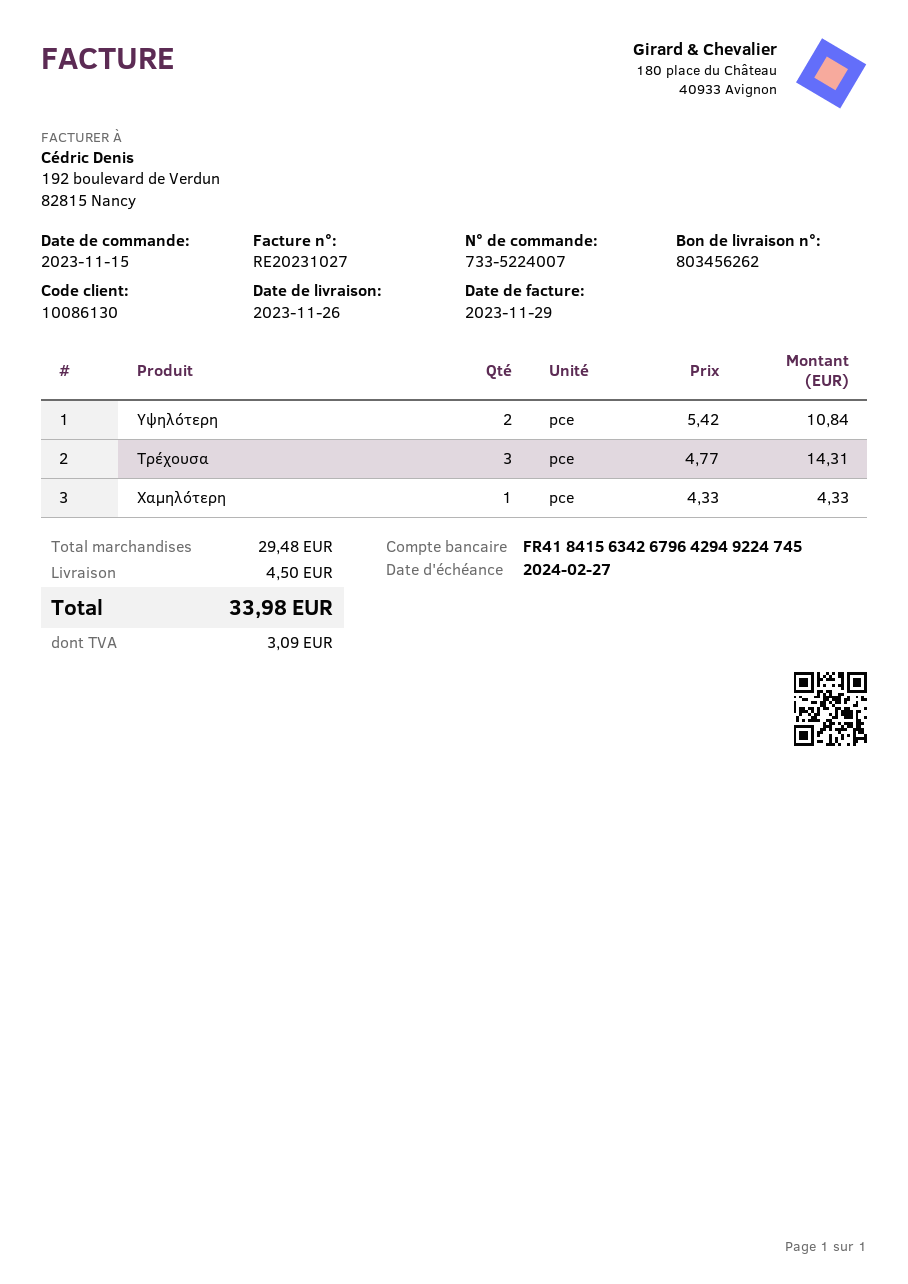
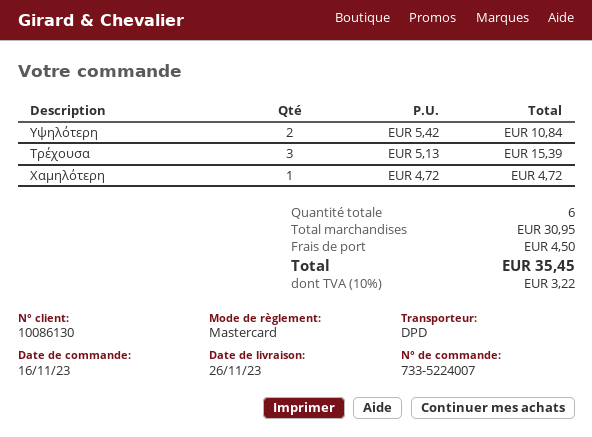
order date: 2023-11-15 -> 2023-11-16
Τρέχουσα: 3 x 4.77 = 14.31 -> 3 x 5.13 = 15.39
Χαμηλότερη: 1 x 4.33 = 4.33 -> 1 x 4.72 = 4.72
subtotal: 29.48 -> 30.95
tax: 3.09 -> 3.22
total: 33.98 -> 35.45

